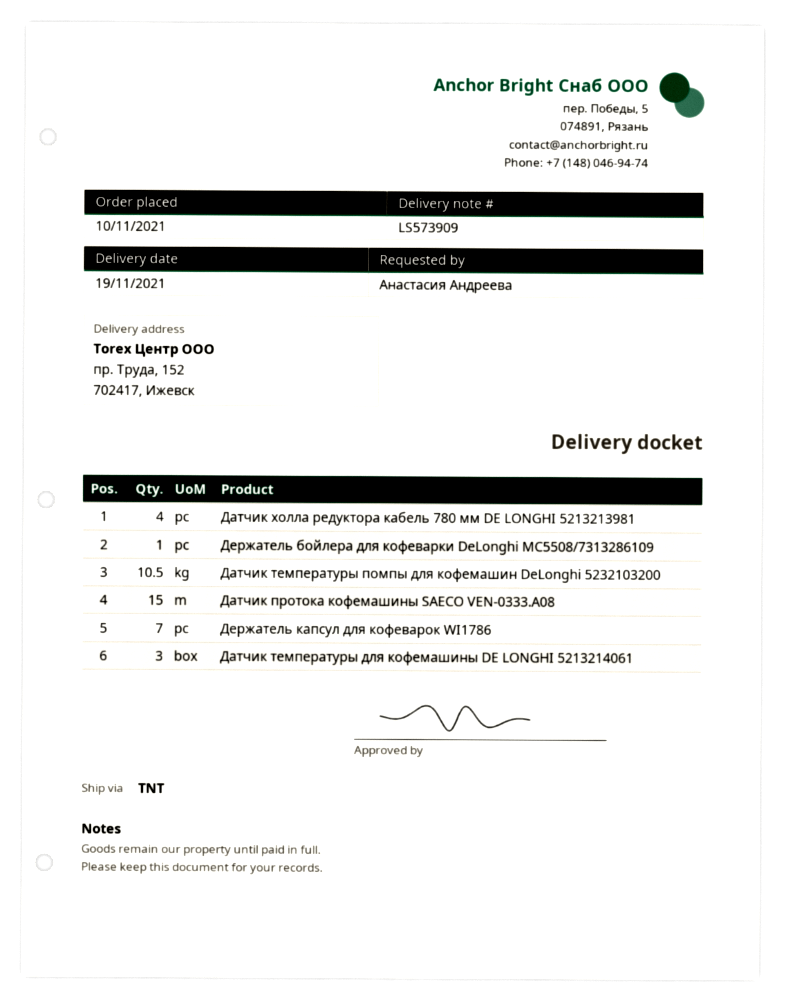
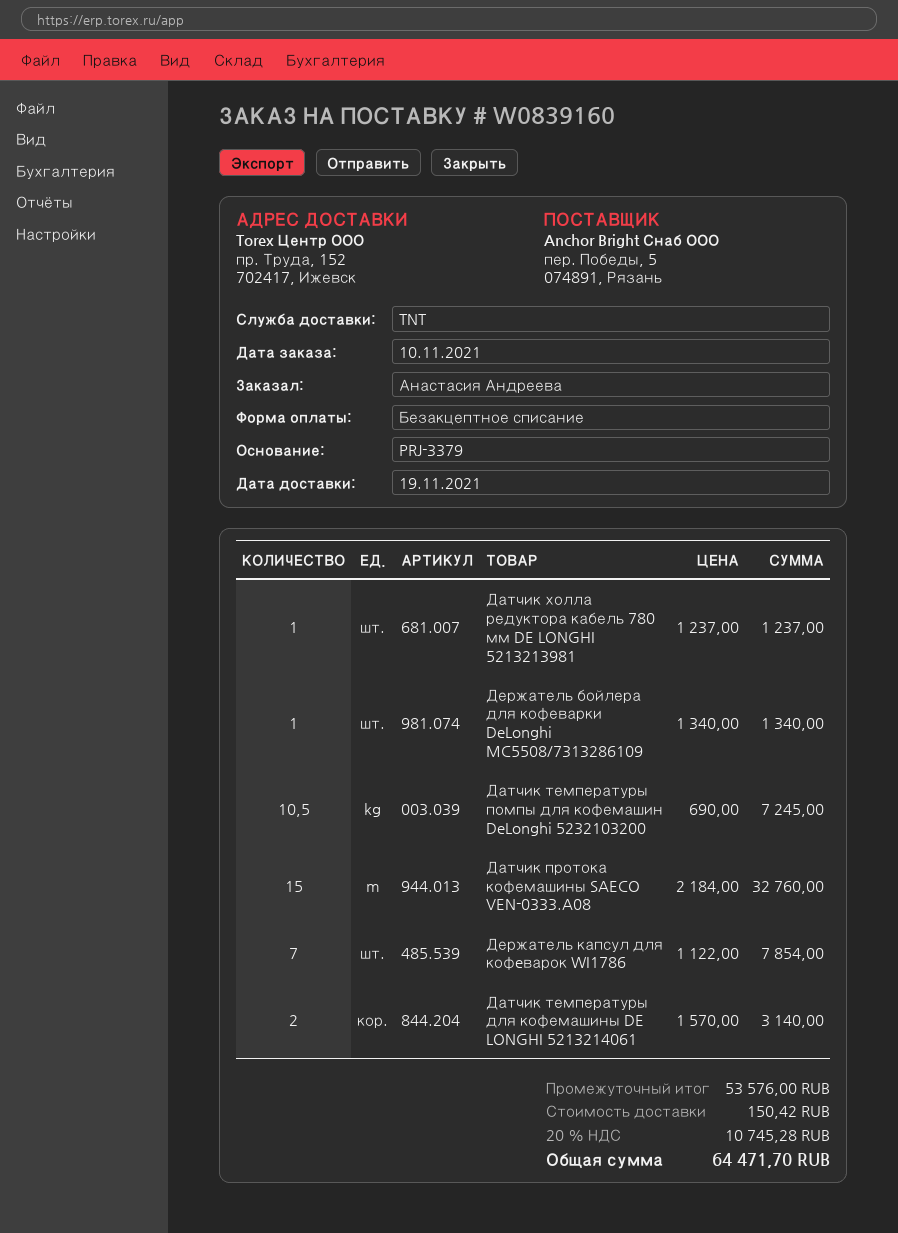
Датчик холла редуктора кабель 780 мм DE LONGHI 5213213981: 4 -> 1
Датчик температуры для кофемашины DE LONGHI 5213214061: 3 -> 2

